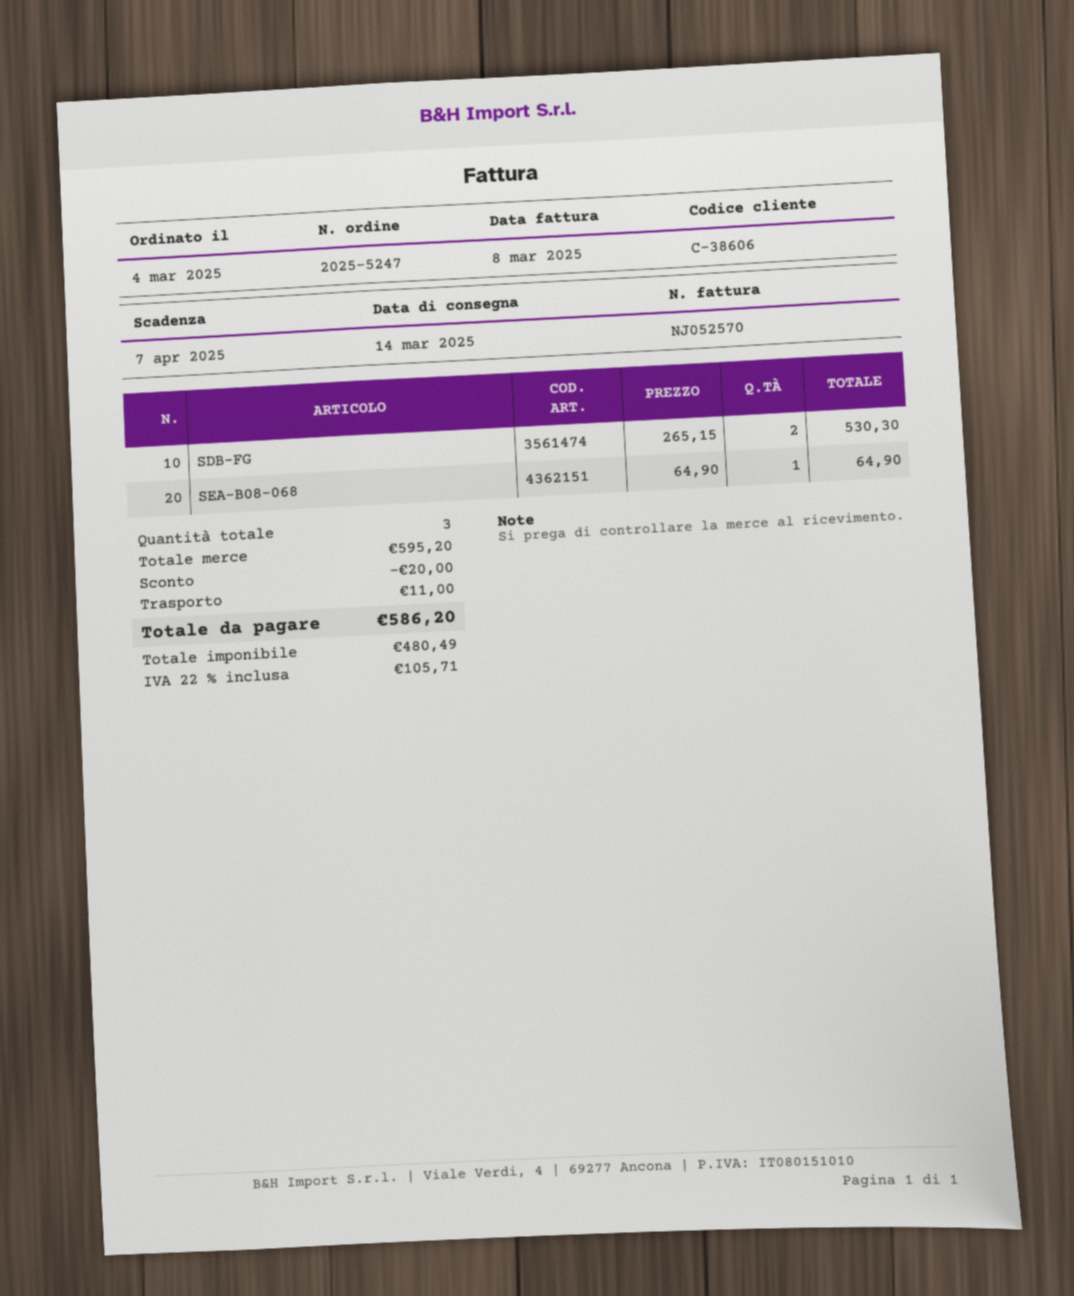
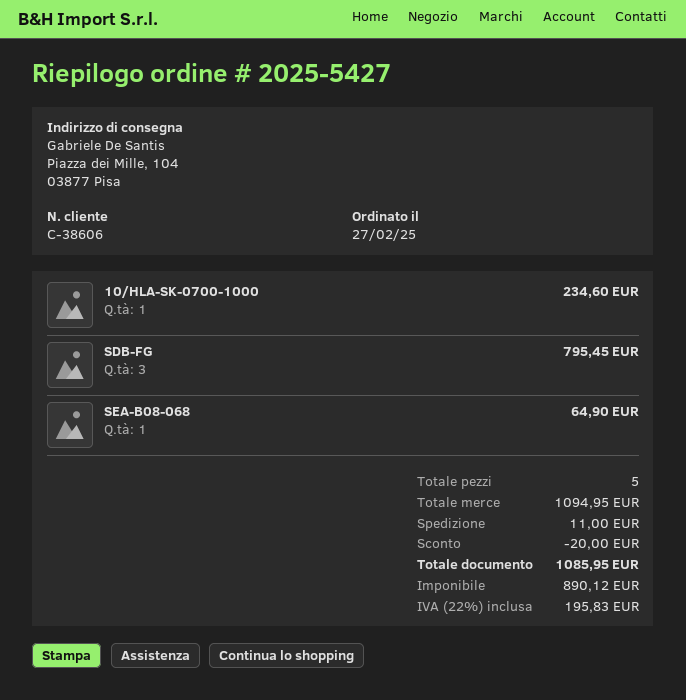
order number: 2025-5247 -> 2025-5427
order date: 2025-03-04 -> 2025-02-27
SDB-FG: 2 for 530.30 -> 3 for 795.45
10/HLA-SK-0700-1000: none -> 1 for 234.60
total quantity: 3 -> 5
subtotal: 595.20 -> 1094.95
net: 480.49 -> 890.12
tax: 22% = 105.71 -> 22% = 195.83
total: 586.20 -> 1085.95

